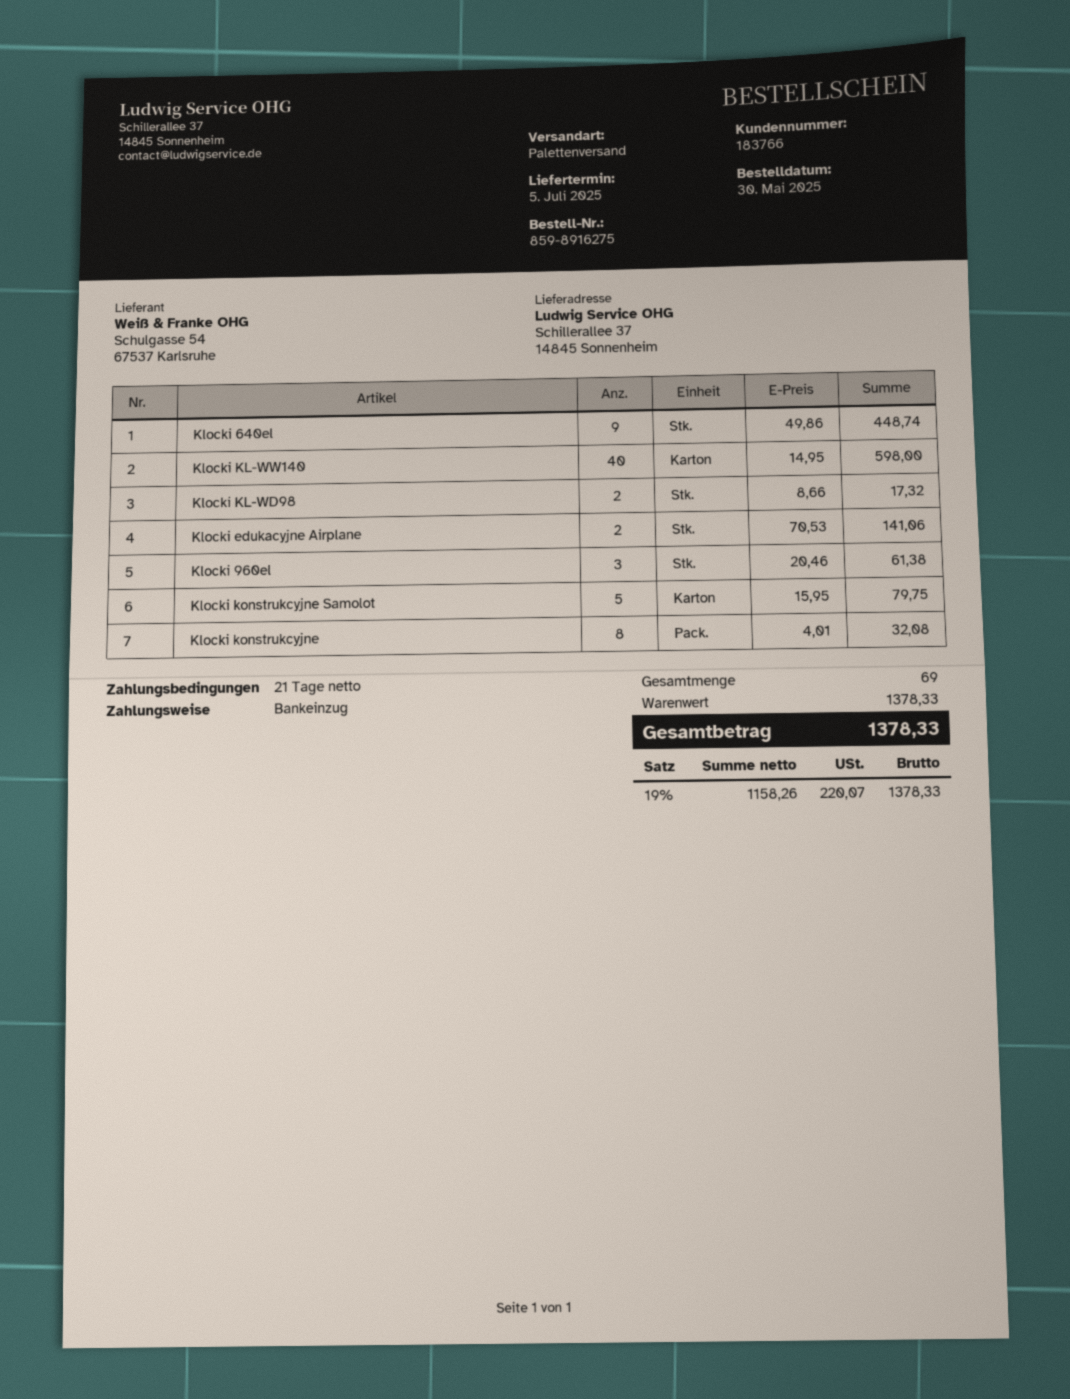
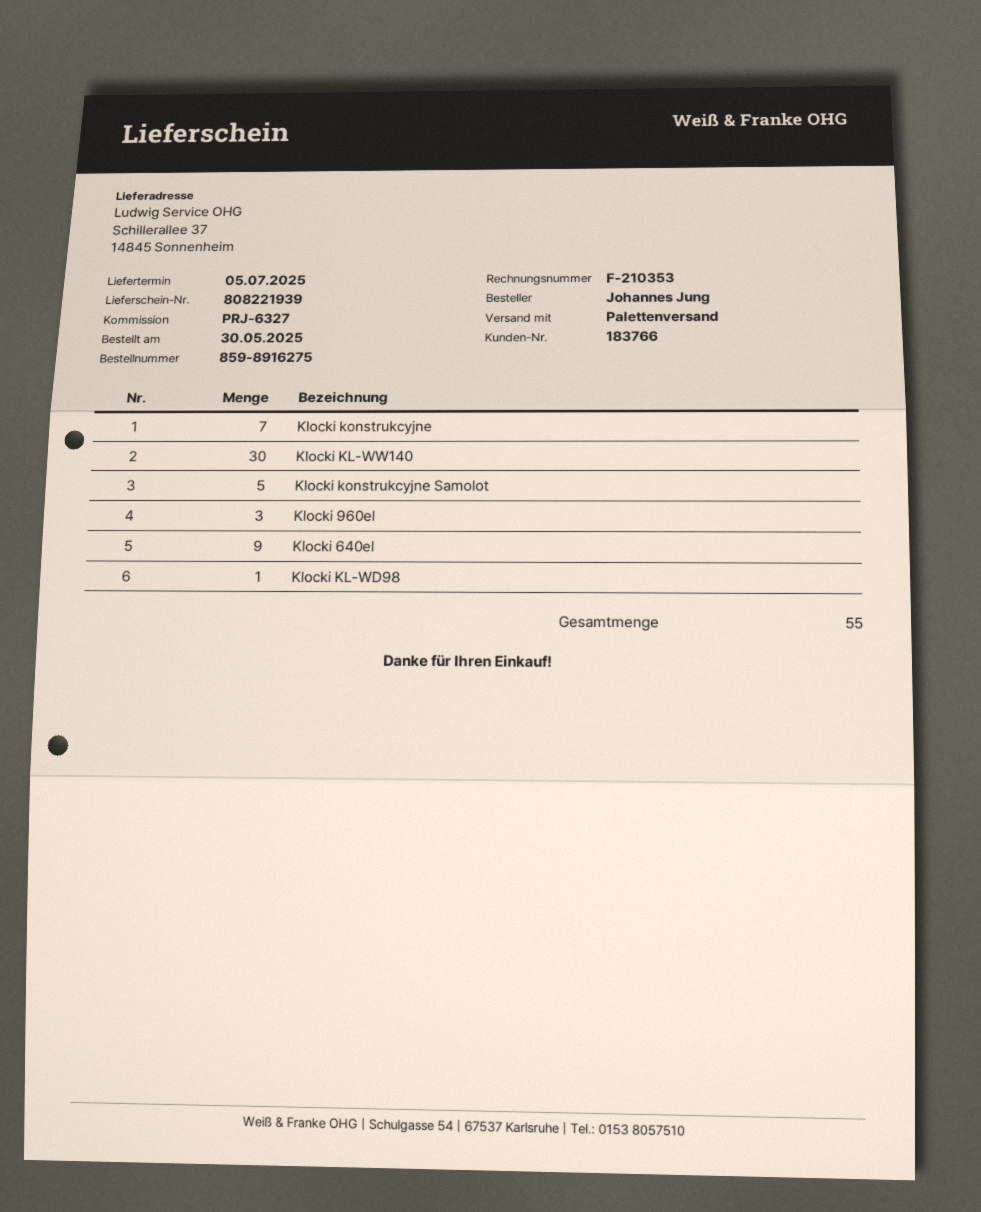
Klocki KL-WW140: 40 -> 30
Klocki KL-WD98: 2 -> 1
Klocki edukacyjne Airplane: 2 -> none
Klocki konstrukcyjne: 8 -> 7
total quantity: 69 -> 55

